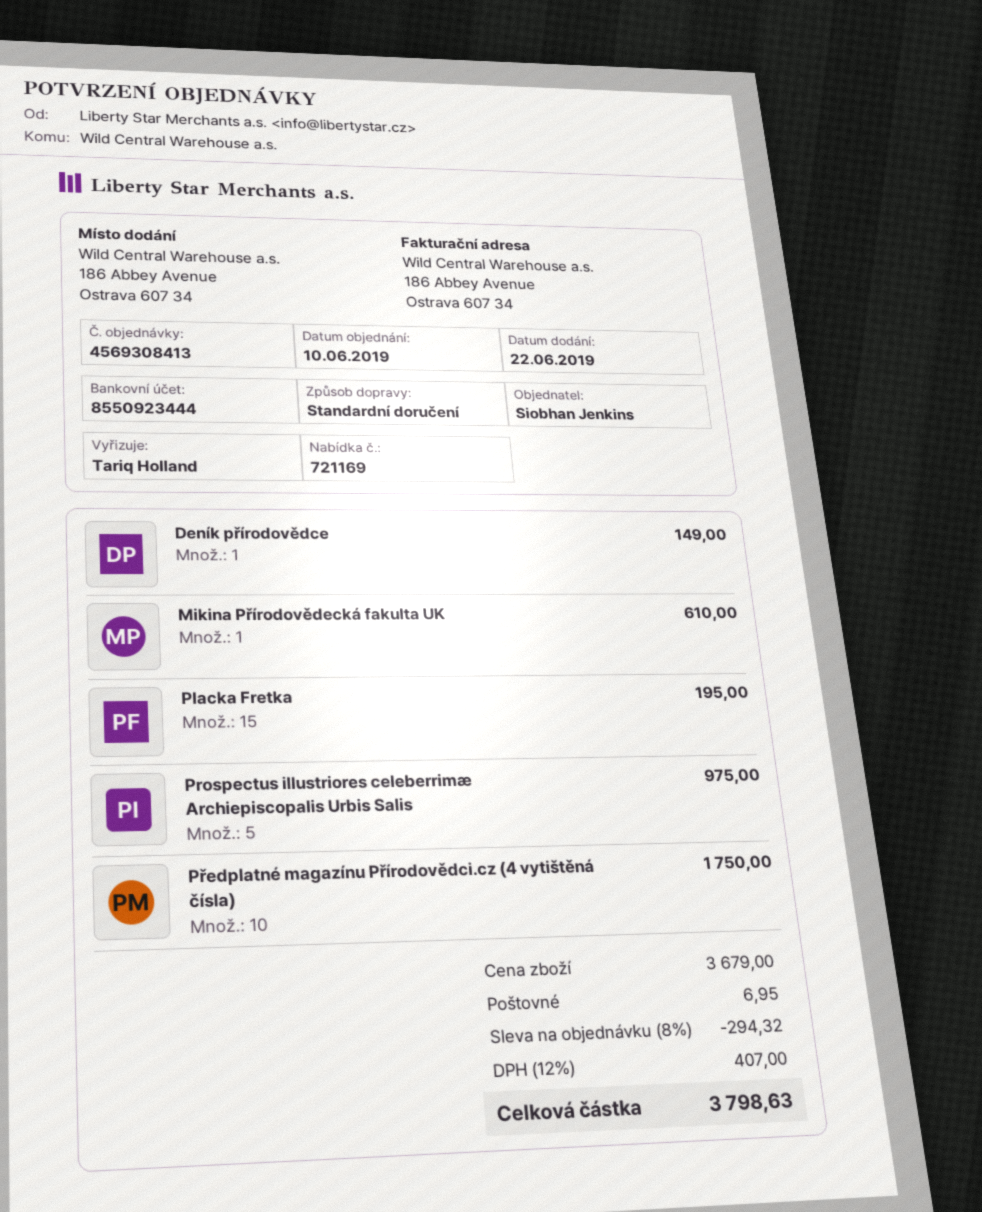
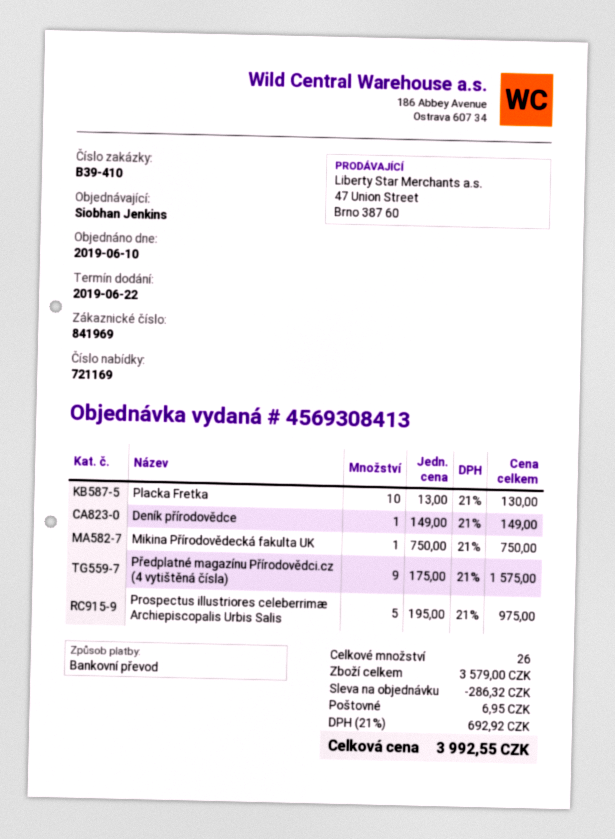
Mikina Přírodovědecká fakulta UK: 1 for 610.00 -> 1 for 750.00
Placka Fretka: 15 for 195.00 -> 10 for 130.00
Předplatné magazínu Přírodovědci.cz (4 vytištěná čísla): 10 for 1750.00 -> 9 for 1575.00
subtotal: 3679.00 -> 3579.00
discount: 294.32 -> 286.32
tax: 12% = 407.00 -> 21% = 692.92
total: 3798.63 -> 3992.55

